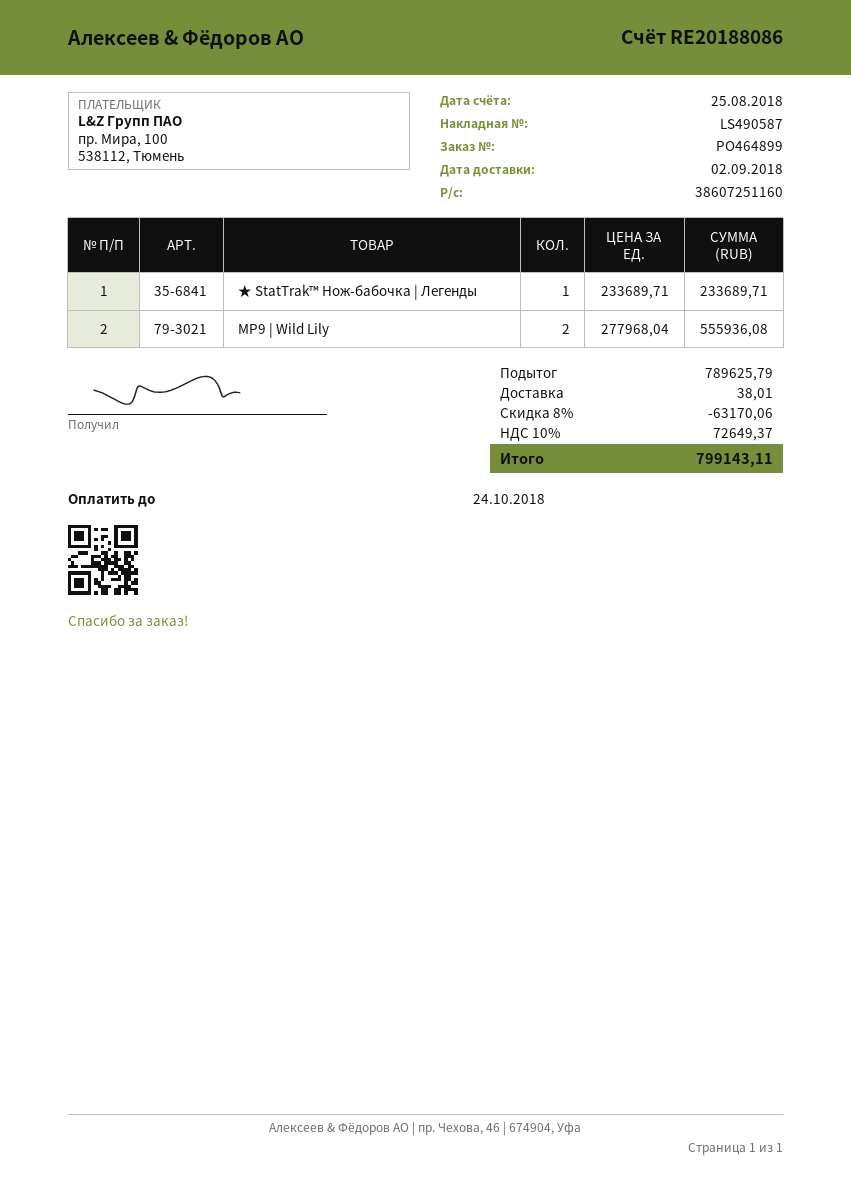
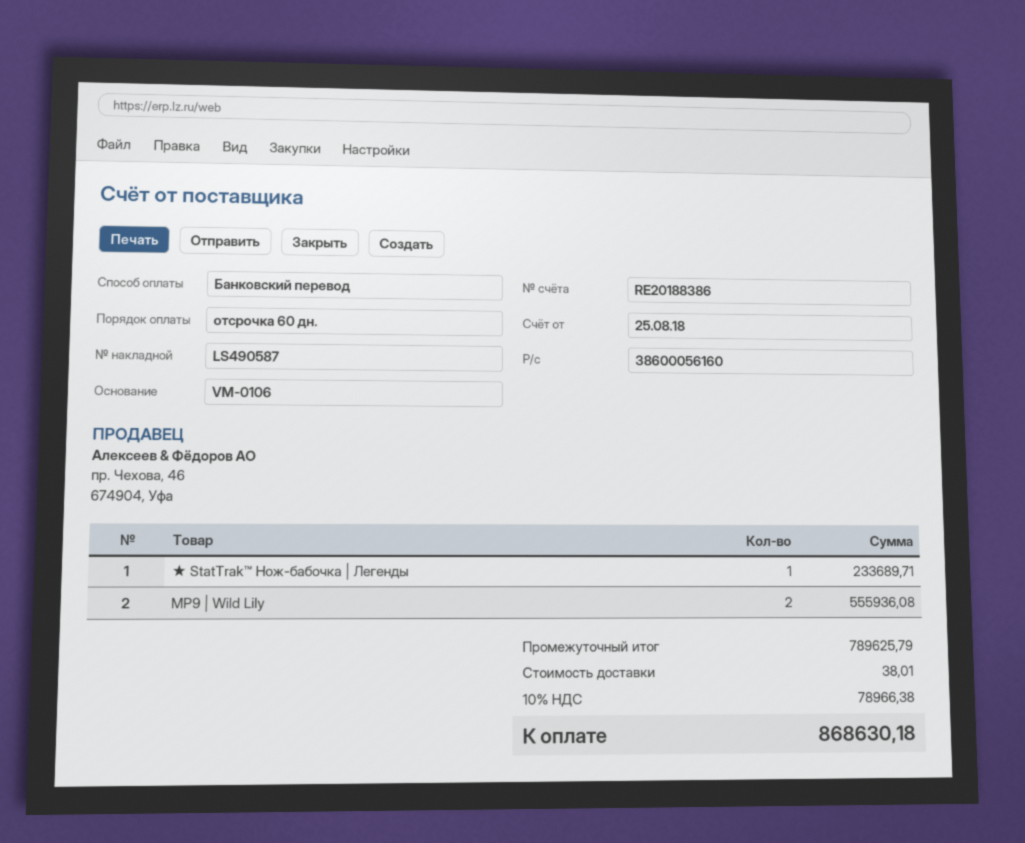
invoice number: RE20188086 -> RE20188386
bank account: 38607251160 -> 38600056160
discount: 8% = 63170.06 -> none
tax: 10% = 72649.37 -> 10% = 78966.38
total: 799143.11 -> 868630.18

